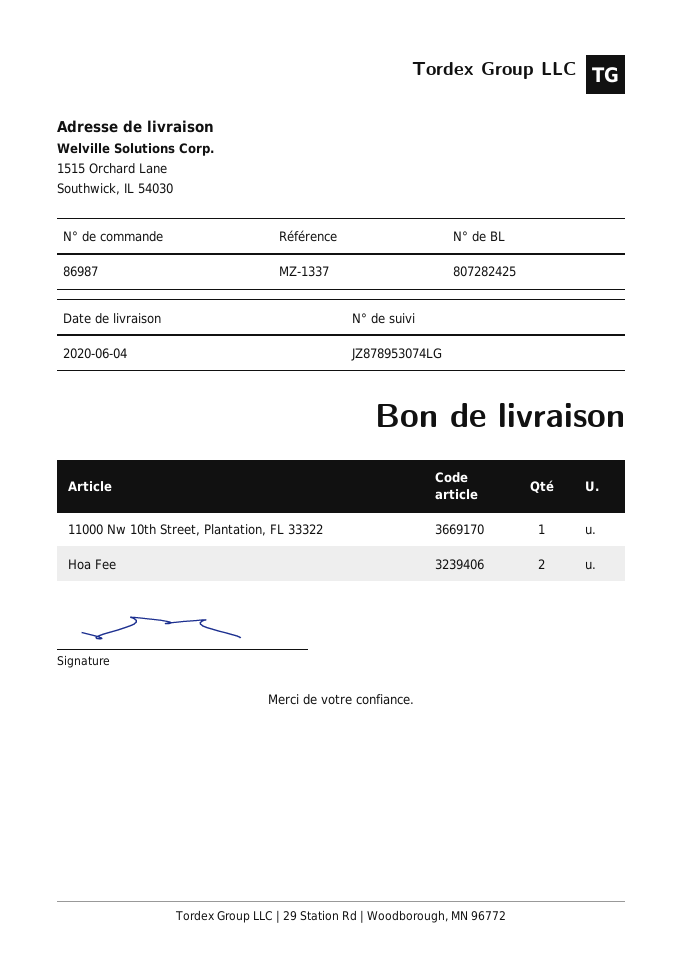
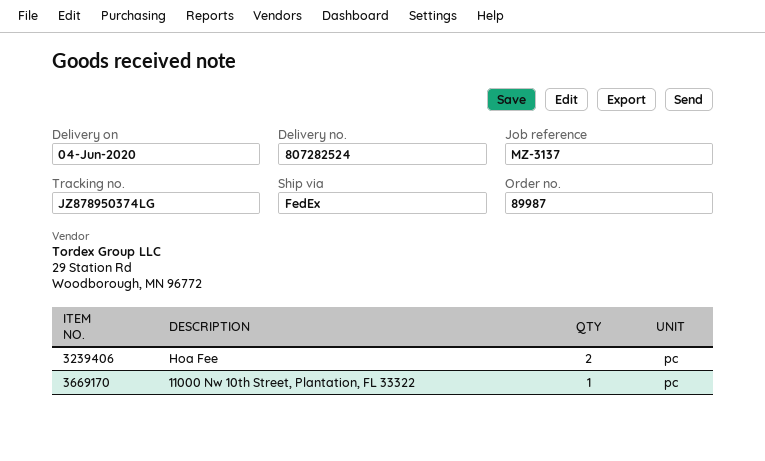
order number: 86987 -> 89987
delivery note number: 807282425 -> 807282524
reference: MZ-1337 -> MZ-3137
tracking number: JZ878953074LG -> JZ878950374LG

